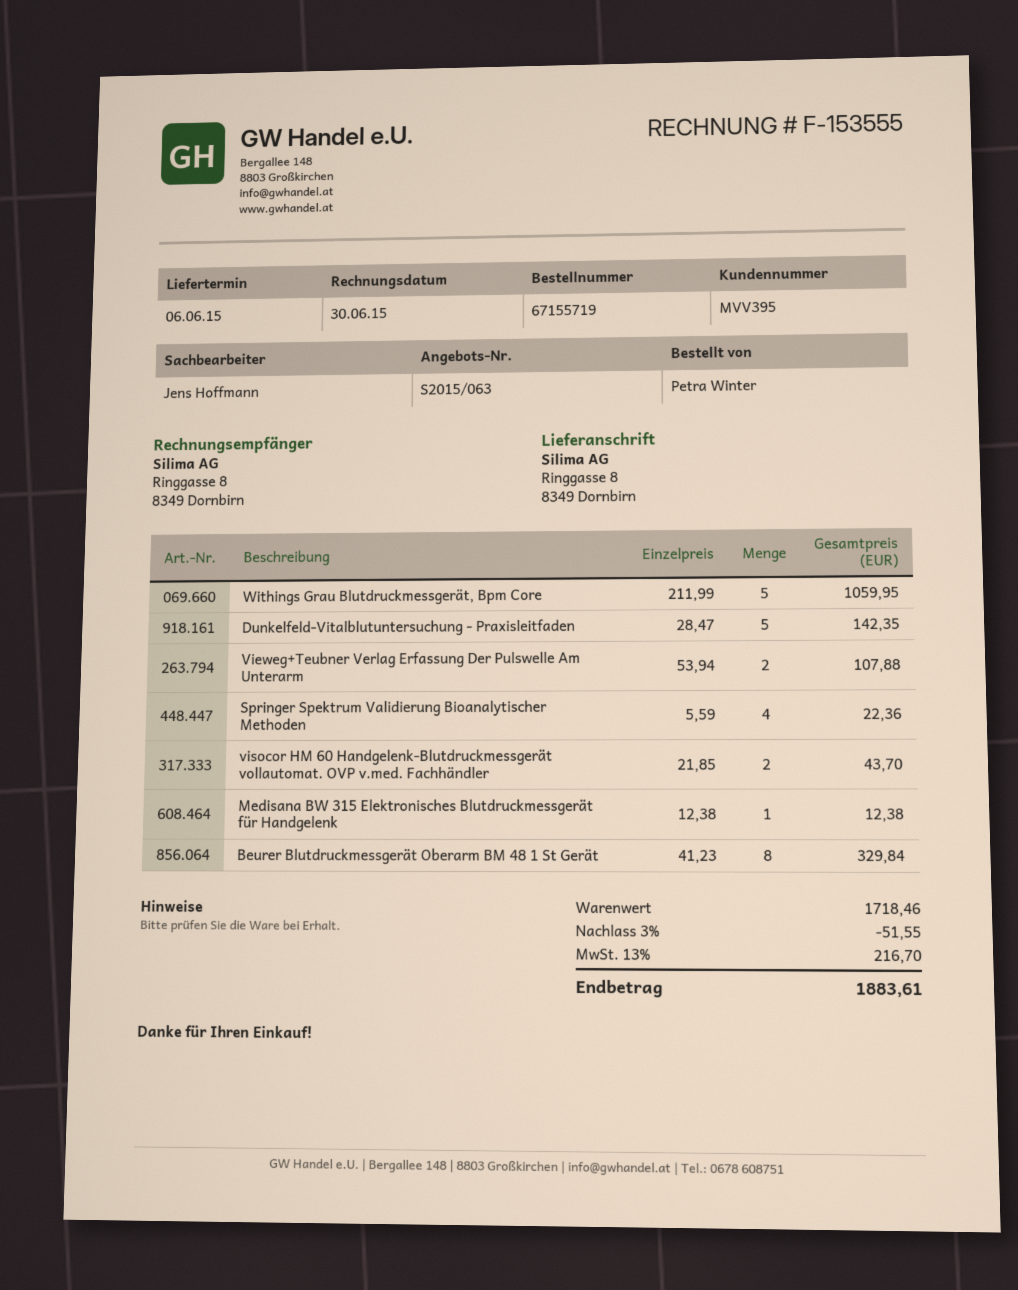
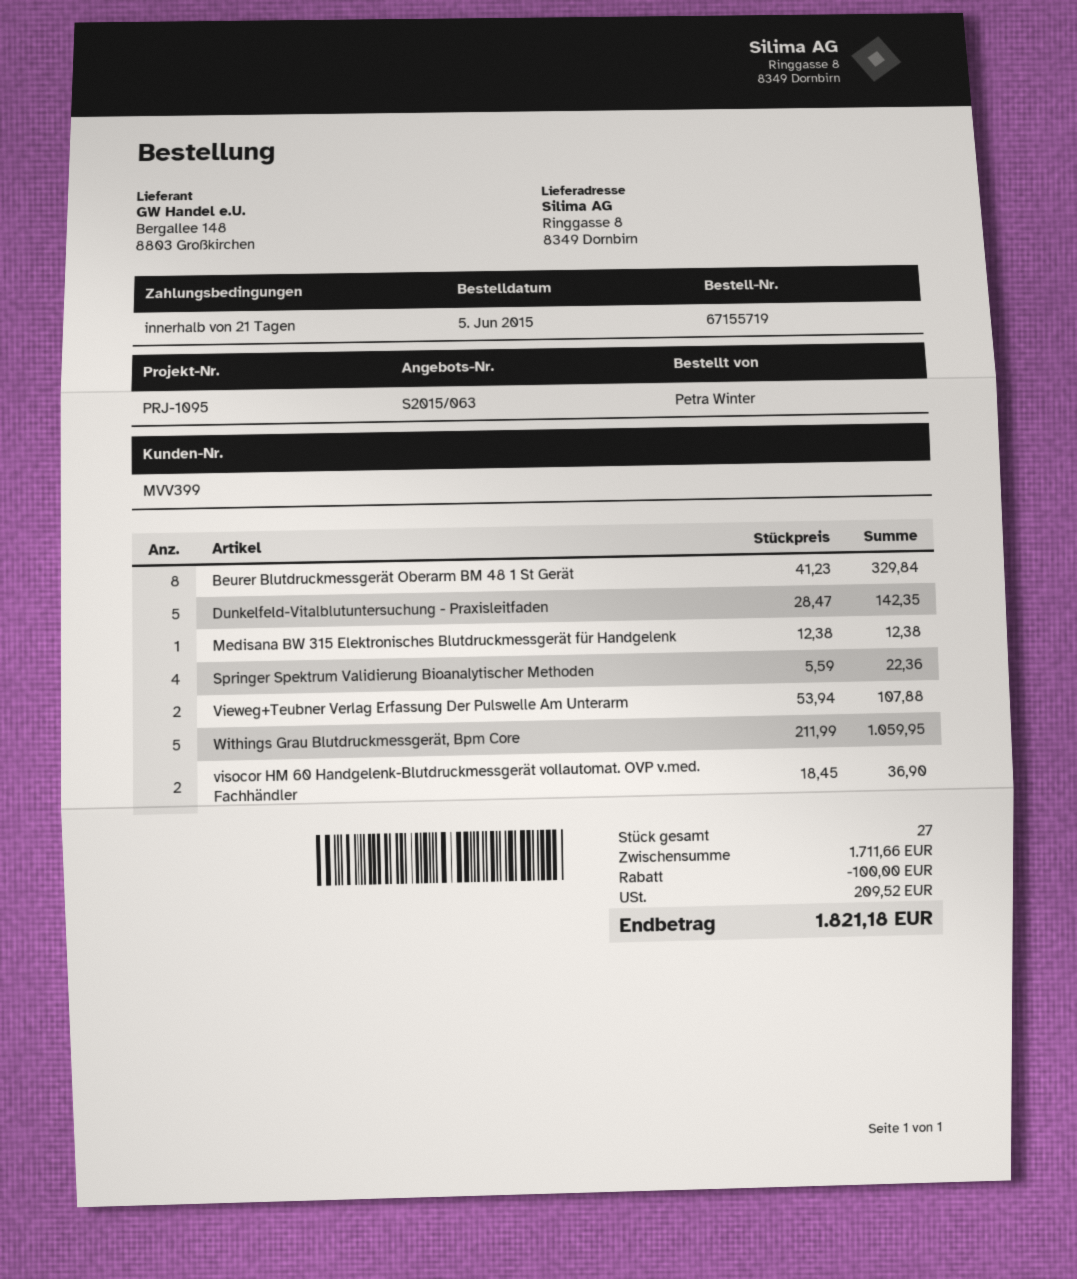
customer number: MVV395 -> MVV399
visocor HM 60 Handgelenk-Blutdruckmessgerät vollautomat. OVP v.med. Fachhändler: 2 x 21.85 = 43.70 -> 2 x 18.45 = 36.90
subtotal: 1718.46 -> 1711.66
discount: 51.55 -> 100.00
tax: 216.70 -> 209.52
total: 1883.61 -> 1821.18

